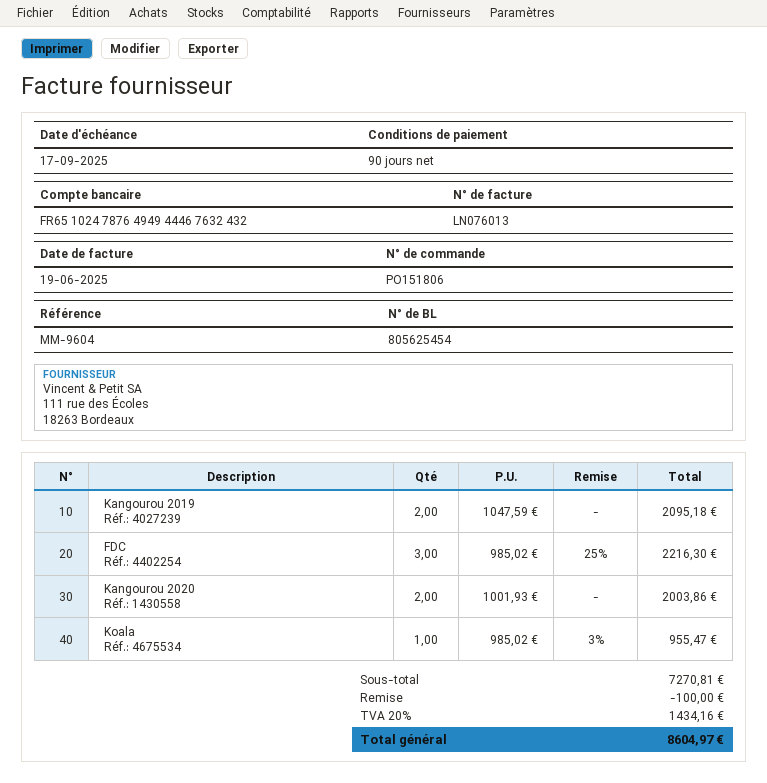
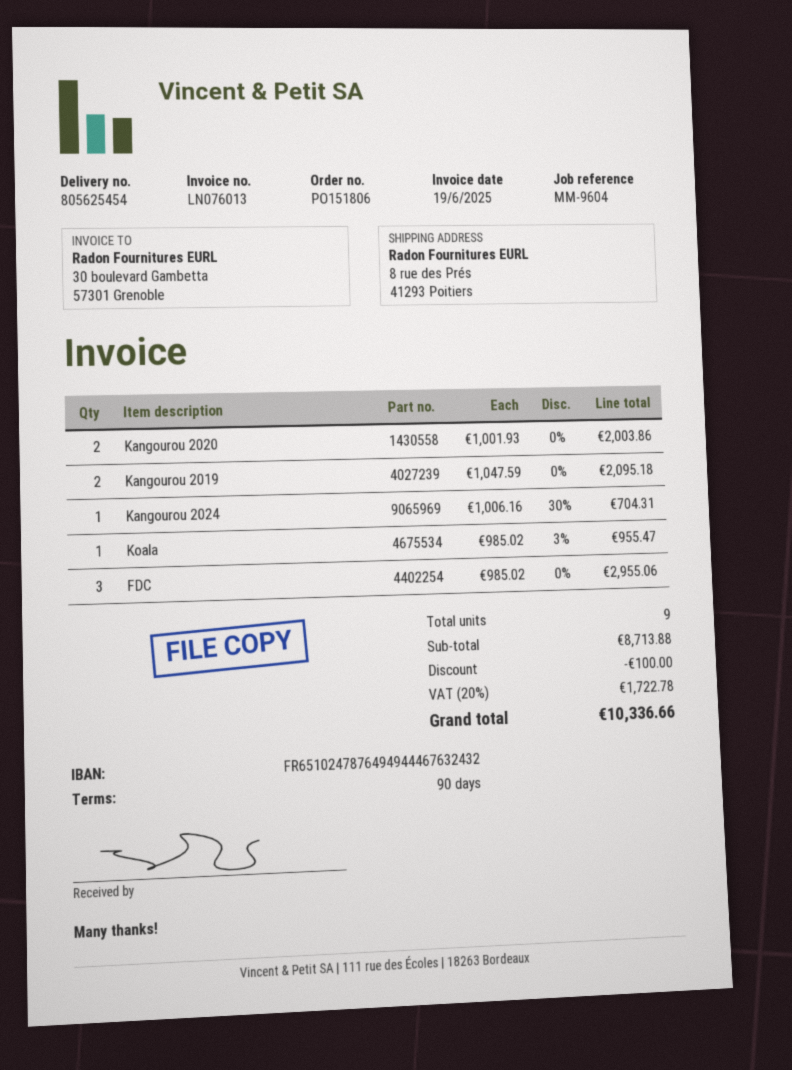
FDC: 3 x 985.02 - 25% = 2216.30 -> 3 x 985.02 = 2955.06
Kangourou 2024: none -> 1 x 1006.16 - 30% = 704.31
subtotal: 7270.81 -> 8713.88
tax: 20% = 1434.16 -> 20% = 1722.78
total: 8604.97 -> 10336.66

